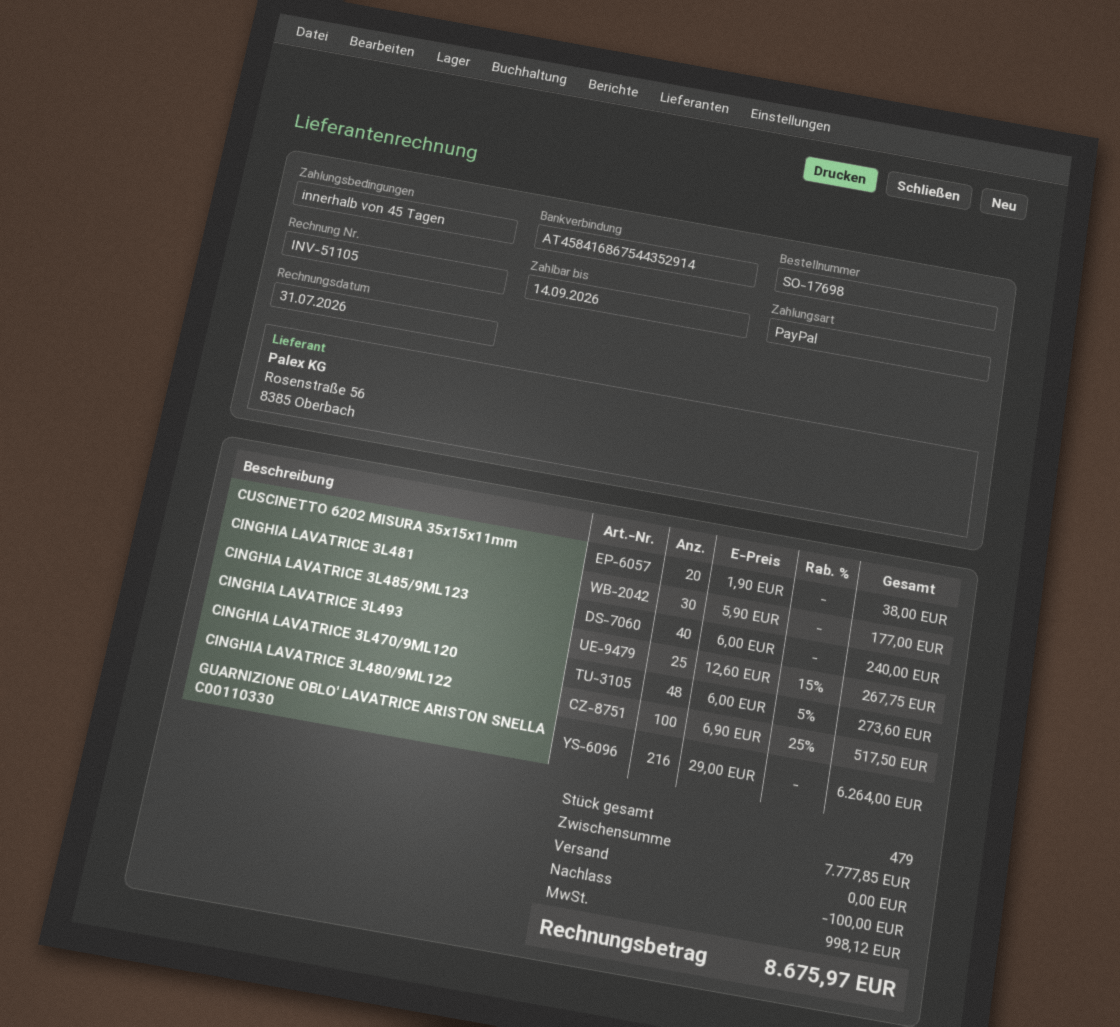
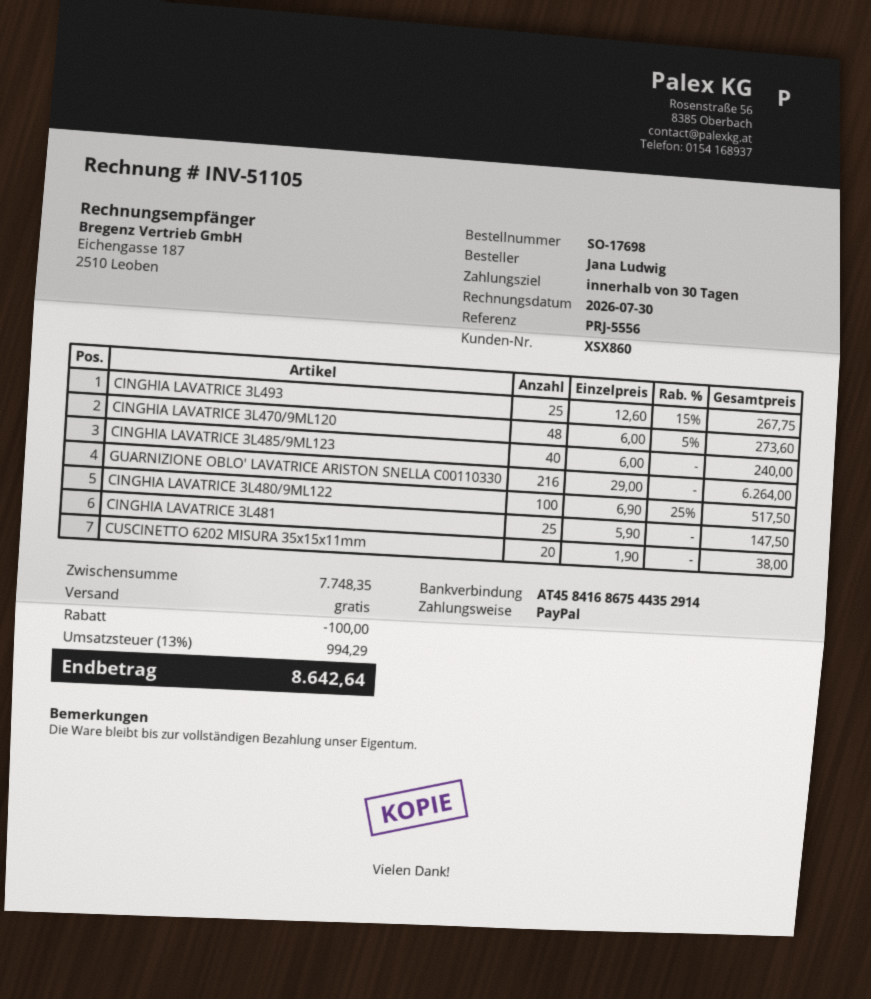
invoice date: 2026-07-31 -> 2026-07-30
payment terms: 45 days -> 30 days
CINGHIA LAVATRICE 3L481: 30 x 5.90 = 177.00 -> 25 x 5.90 = 147.50
subtotal: 7777.85 -> 7748.35
tax: 998.12 -> 994.29
total: 8675.97 -> 8642.64

